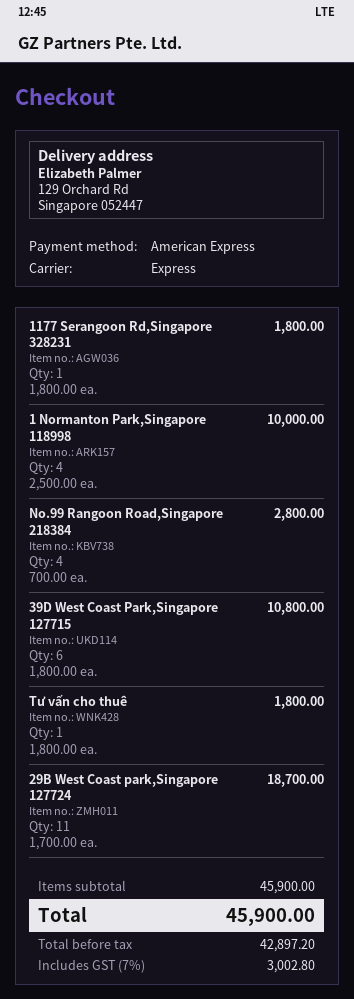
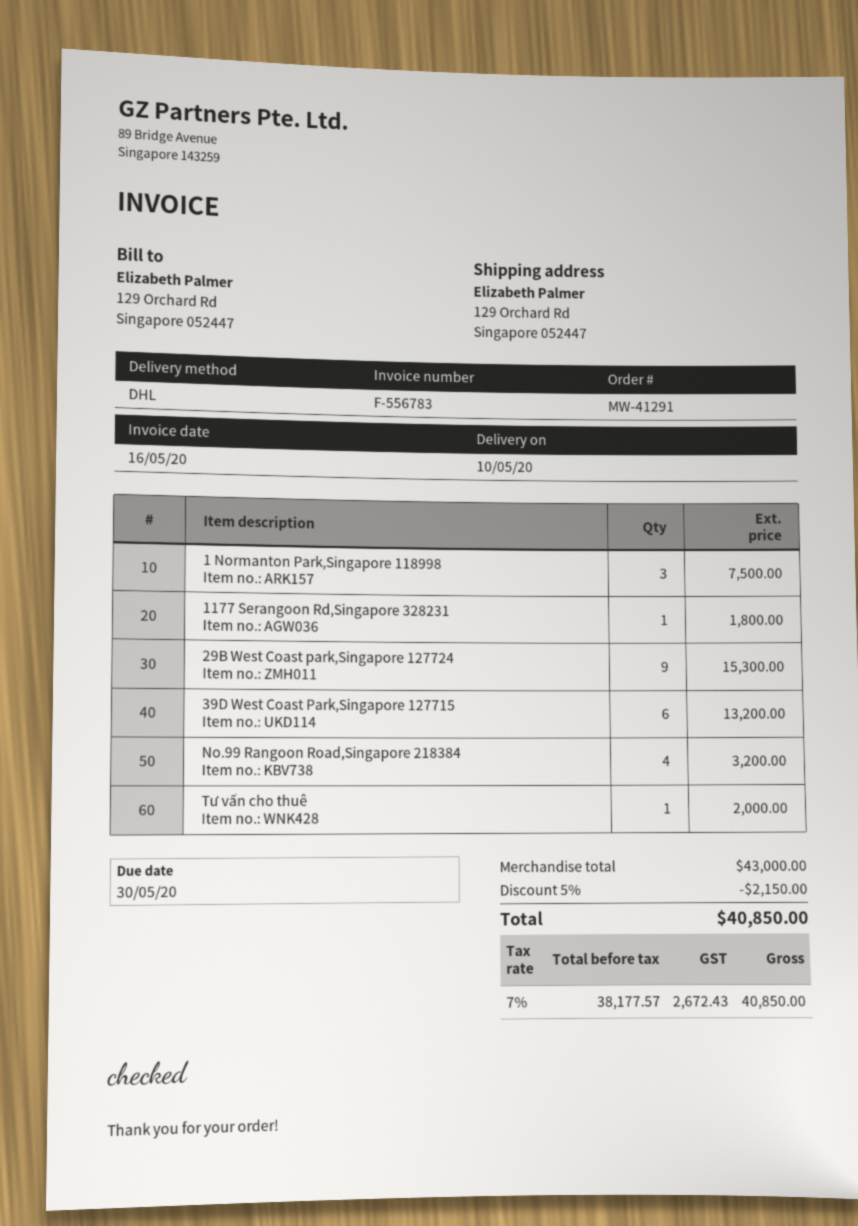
shipping method: express -> DHL
1 Normanton Park,Singapore 118998: 4 for 10000.00 -> 3 for 7500.00
No.99 Rangoon Road,Singapore 218384: 4 for 2800.00 -> 4 for 3200.00
39D West Coast Park,Singapore 127715: 6 for 10800.00 -> 6 for 13200.00
Tư vấn cho thuê: 1 for 1800.00 -> 1 for 2000.00
29B West Coast park,Singapore 127724: 11 for 18700.00 -> 9 for 15300.00
subtotal: 45900.00 -> 43000.00
discount: none -> 5% = 2150.00
net: 42897.20 -> 38177.57
tax: 7% = 3002.80 -> 7% = 2672.43
total: 45900.00 -> 40850.00

